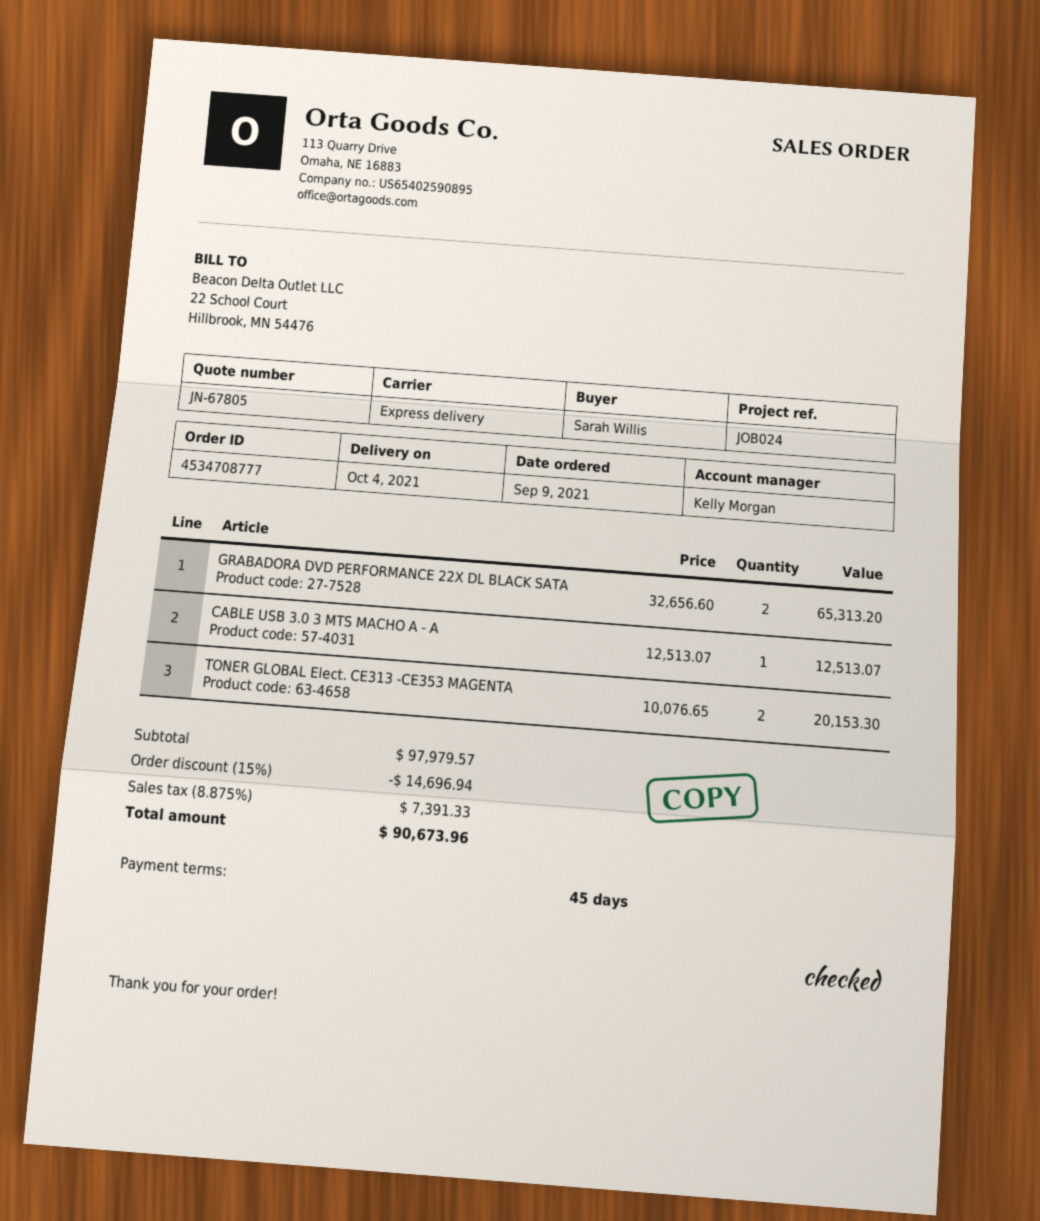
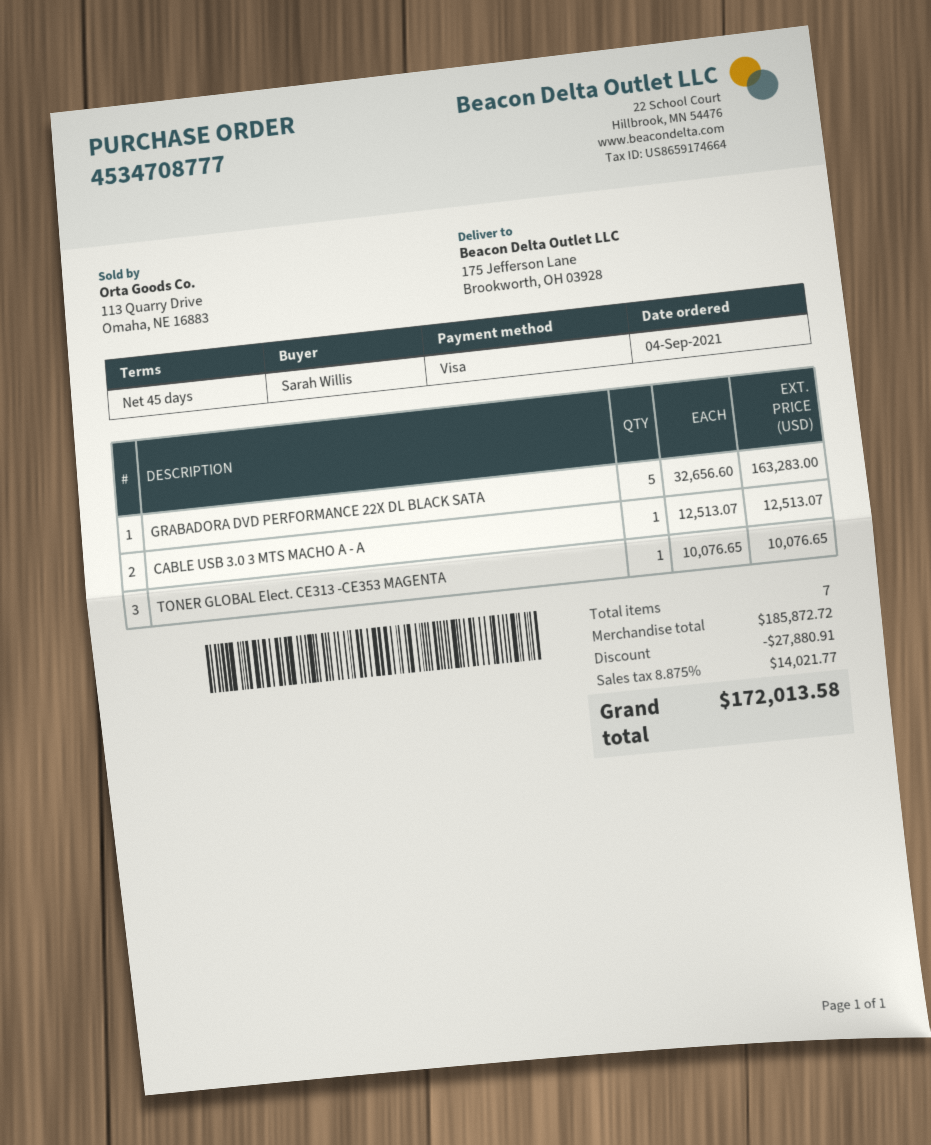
order date: 2021-09-09 -> 2021-09-04
GRABADORA DVD PERFORMANCE 22X DL BLACK SATA: 2 x 32656.60 = 65313.20 -> 5 x 32656.60 = 163283.00
TONER GLOBAL Elect. CE313 -CE353 MAGENTA: 2 x 10076.65 = 20153.30 -> 1 x 10076.65 = 10076.65
subtotal: 97979.57 -> 185872.72
discount: 14696.94 -> 27880.91
tax: 8.875% = 7391.33 -> 8.875% = 14021.77
total: 90673.96 -> 172013.58

